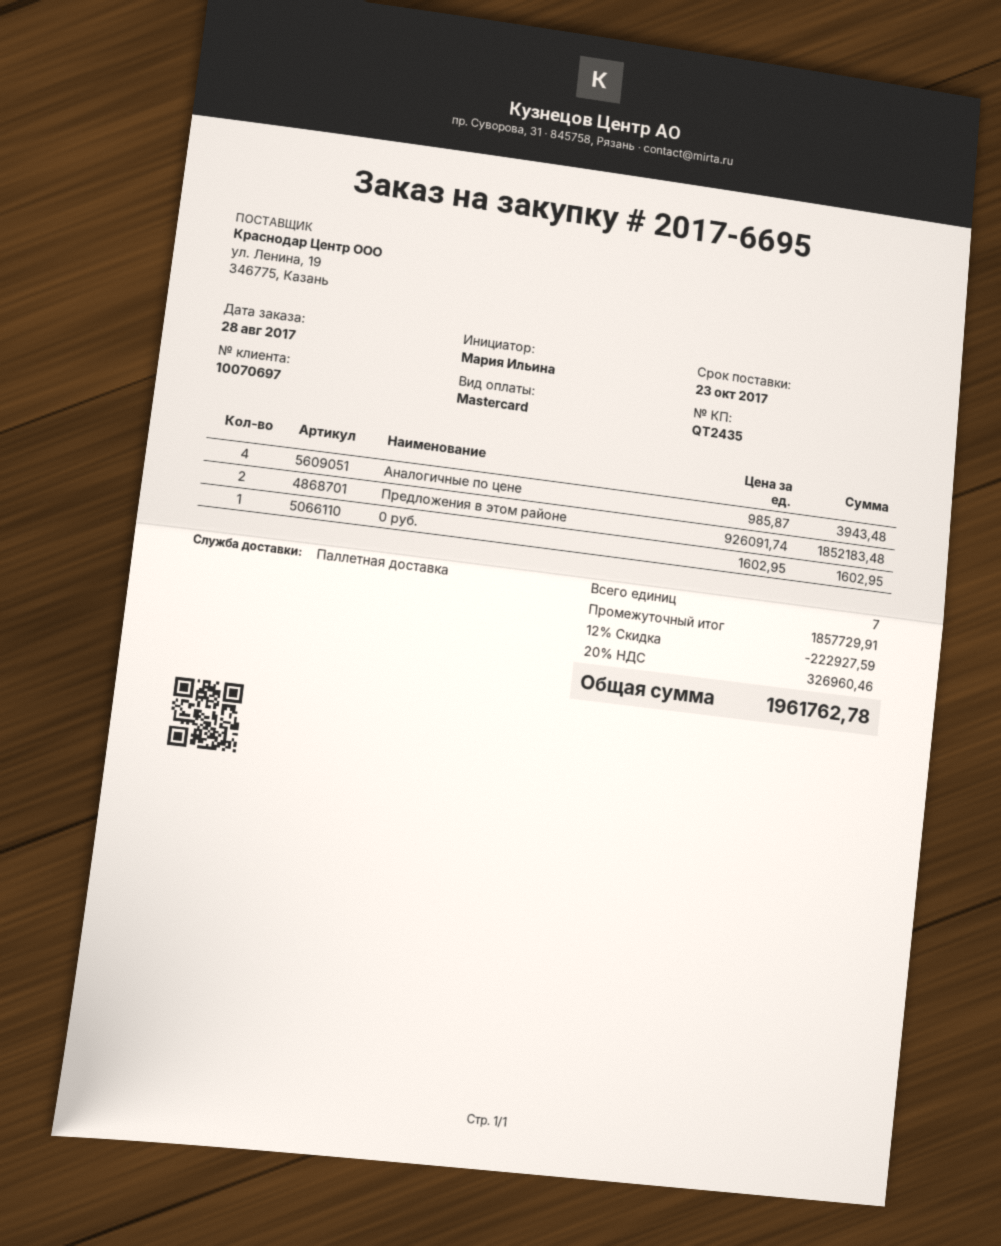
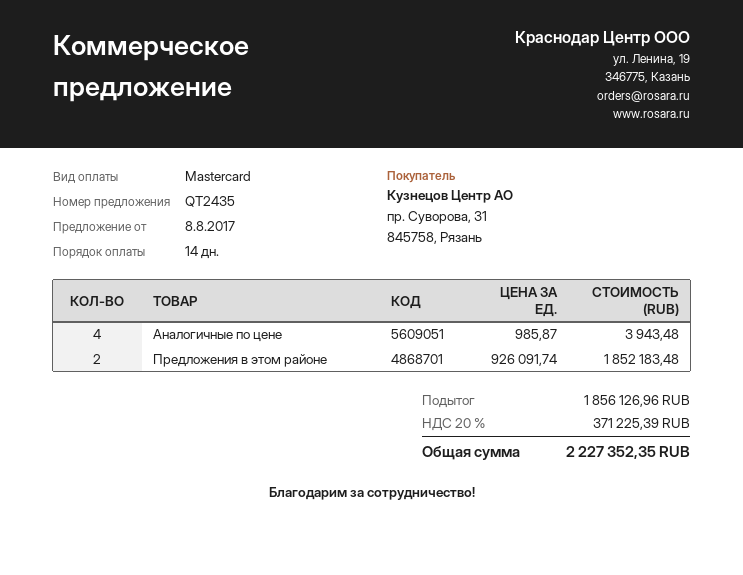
0 руб.: 1 x 1602.95 = 1602.95 -> none
subtotal: 1857729.91 -> 1856126.96
discount: 12% = 222927.59 -> none
tax: 20% = 326960.46 -> 20% = 371225.39
total: 1961762.78 -> 2227352.35

